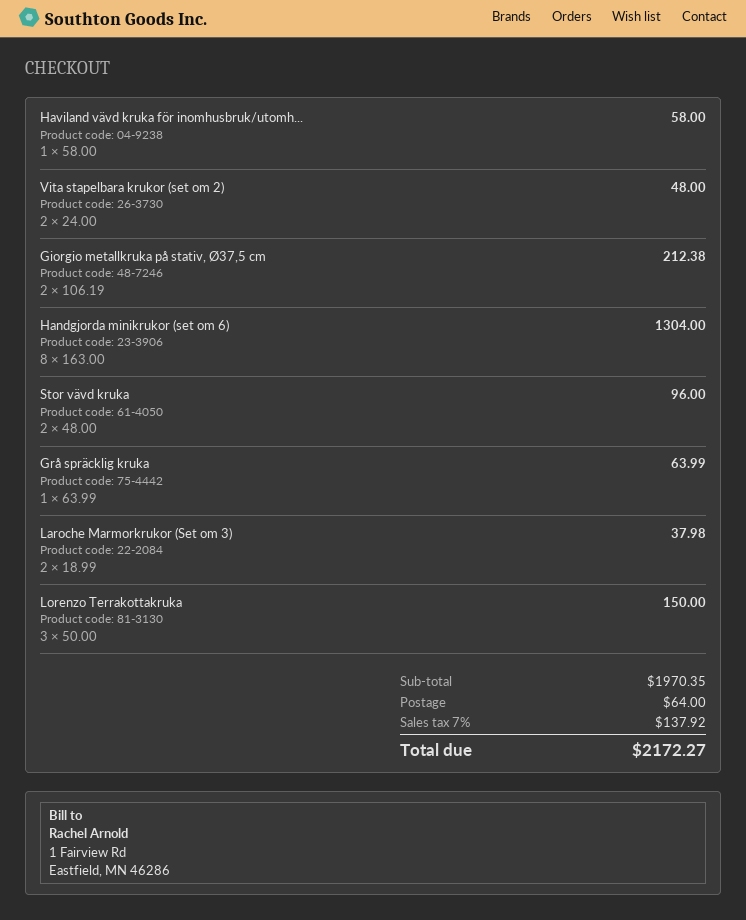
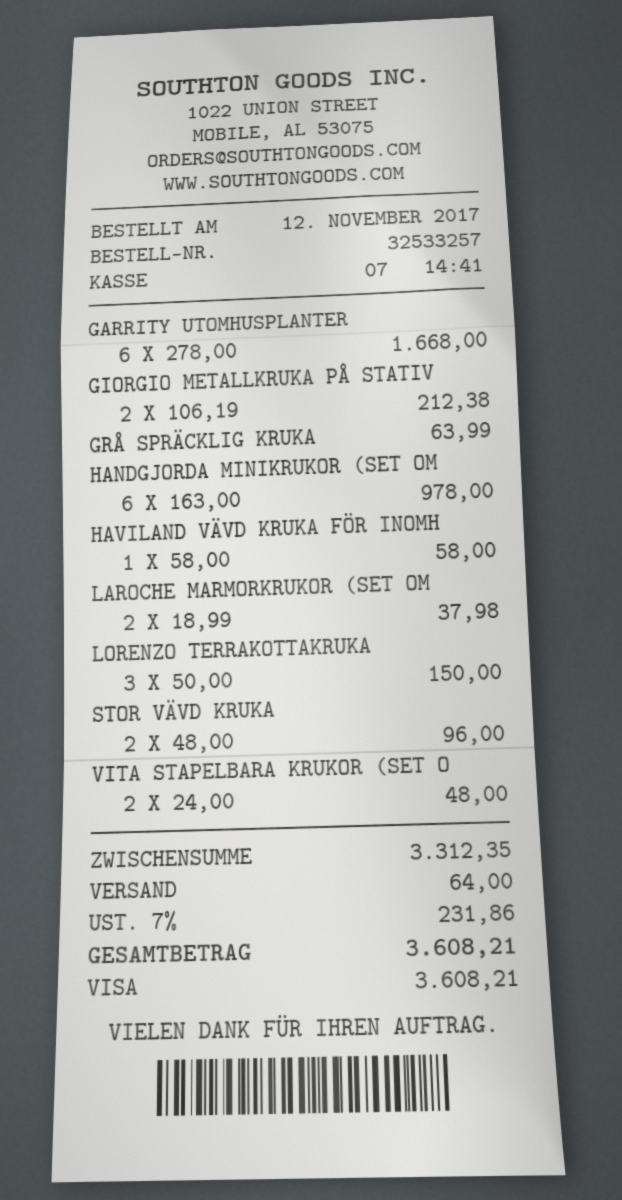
Handgjorda minikrukor (set om 6): 8 x 163.00 = 1304.00 -> 6 x 163.00 = 978.00
GARRITY UTOMHUSPLANTER: none -> 6 x 278.00 = 1668.00
subtotal: 1970.35 -> 3312.35
tax: 7% = 137.92 -> 7% = 231.86
total: 2172.27 -> 3608.21

